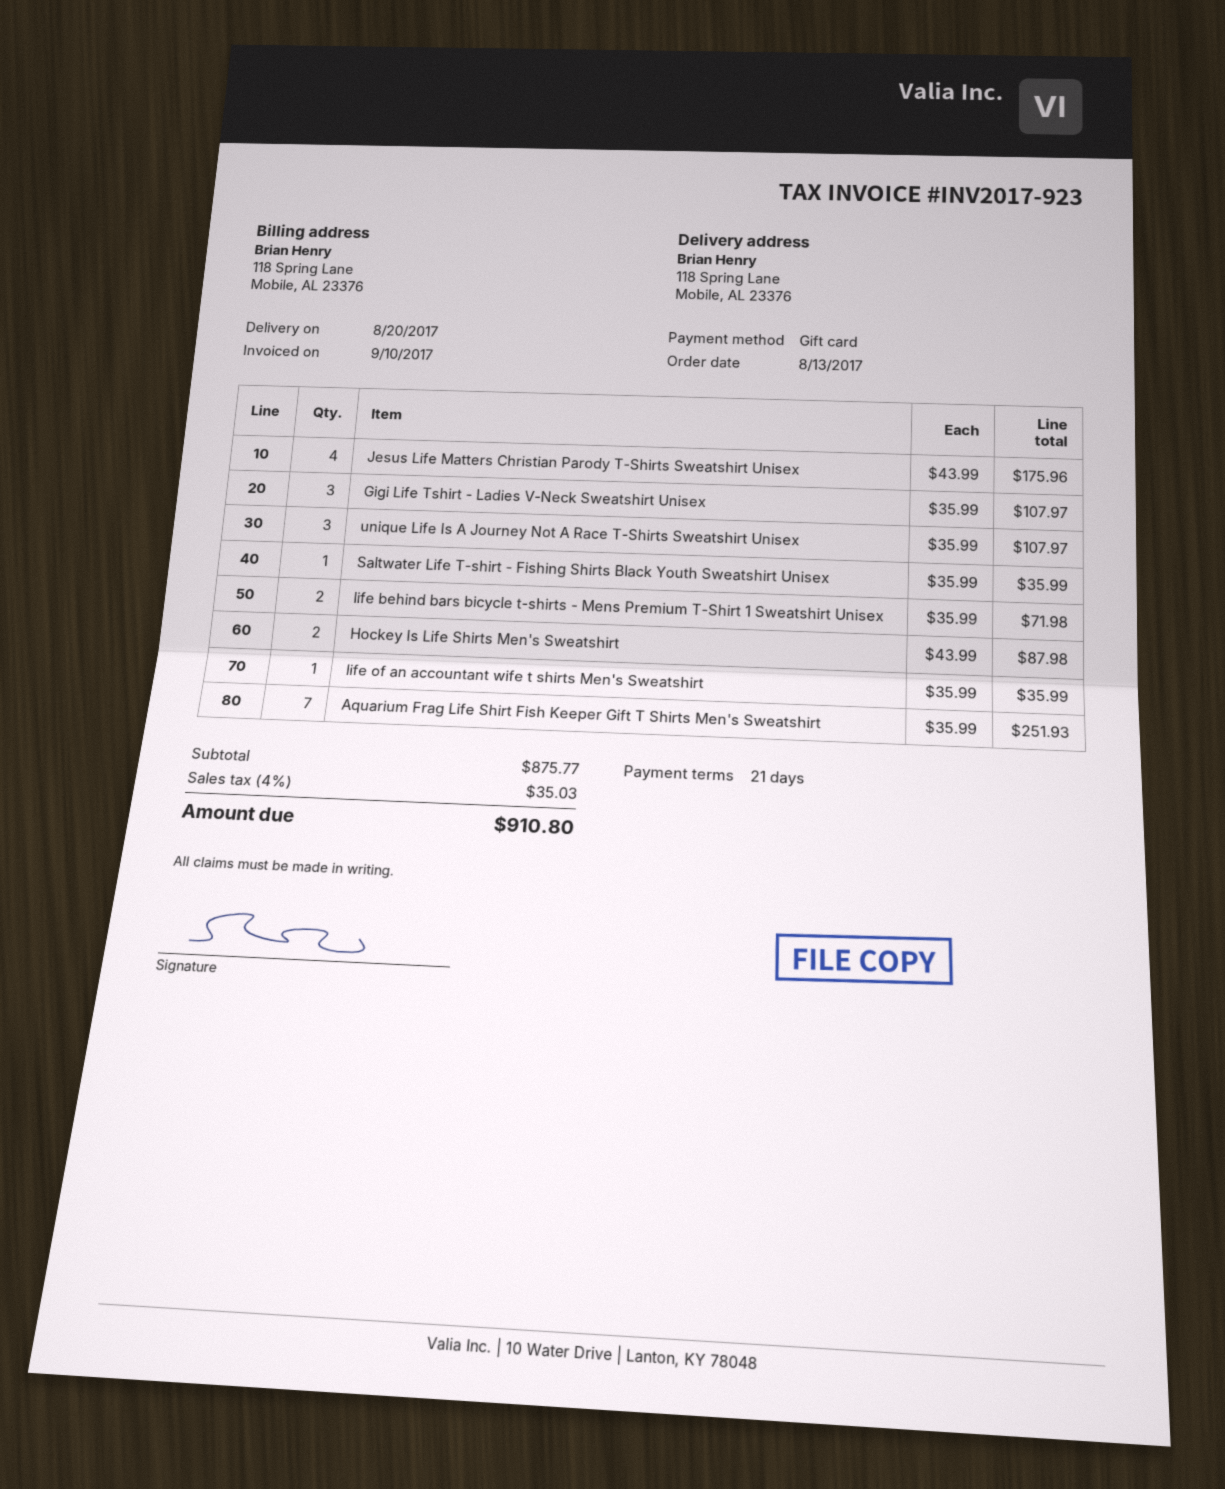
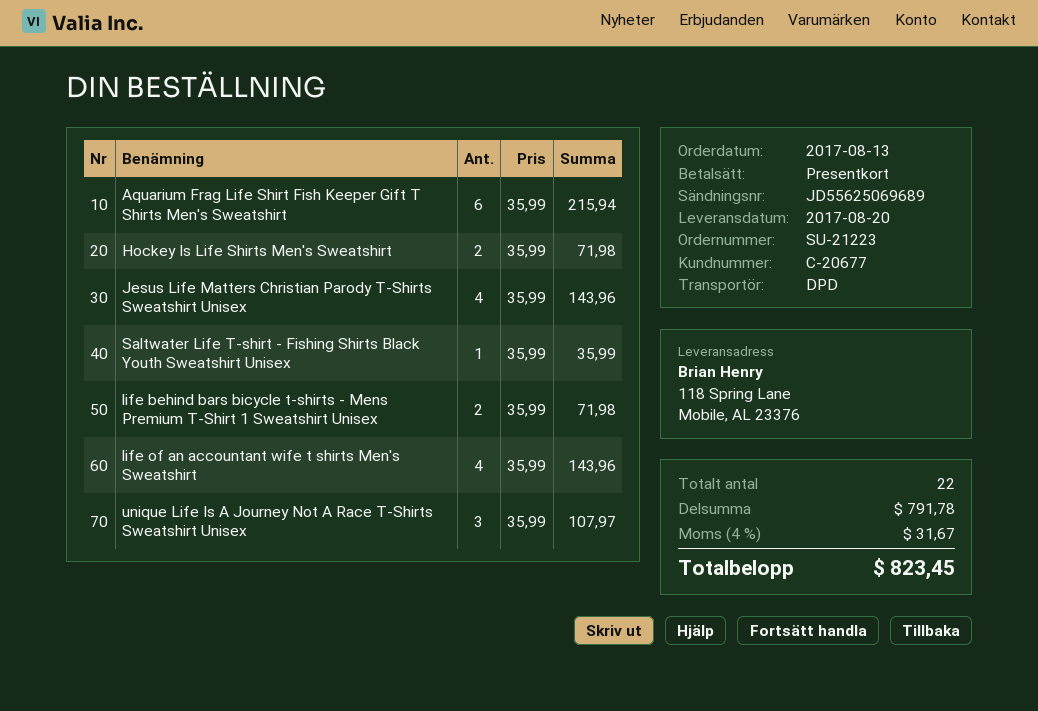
Jesus Life Matters Christian Parody T-Shirts Sweatshirt Unisex: 4 x 43.99 = 175.96 -> 4 x 35.99 = 143.96
Gigi Life Tshirt - Ladies V-Neck Sweatshirt Unisex: 3 x 35.99 = 107.97 -> none
Hockey Is Life Shirts Men's Sweatshirt: 2 x 43.99 = 87.98 -> 2 x 35.99 = 71.98
life of an accountant wife t shirts Men's Sweatshirt: 1 x 35.99 = 35.99 -> 4 x 35.99 = 143.96
Aquarium Frag Life Shirt Fish Keeper Gift T Shirts Men's Sweatshirt: 7 x 35.99 = 251.93 -> 6 x 35.99 = 215.94
subtotal: 875.77 -> 791.78
tax: 4% = 35.03 -> 4% = 31.67
total: 910.80 -> 823.45

